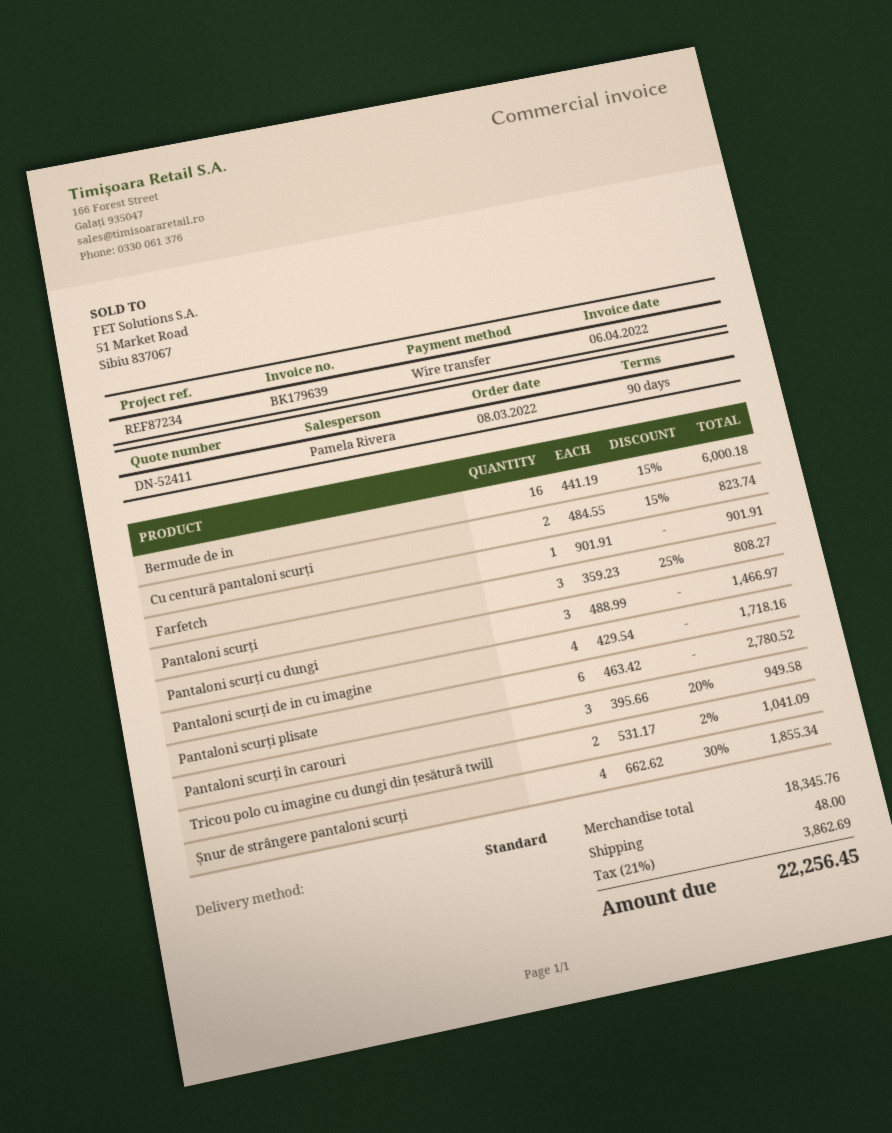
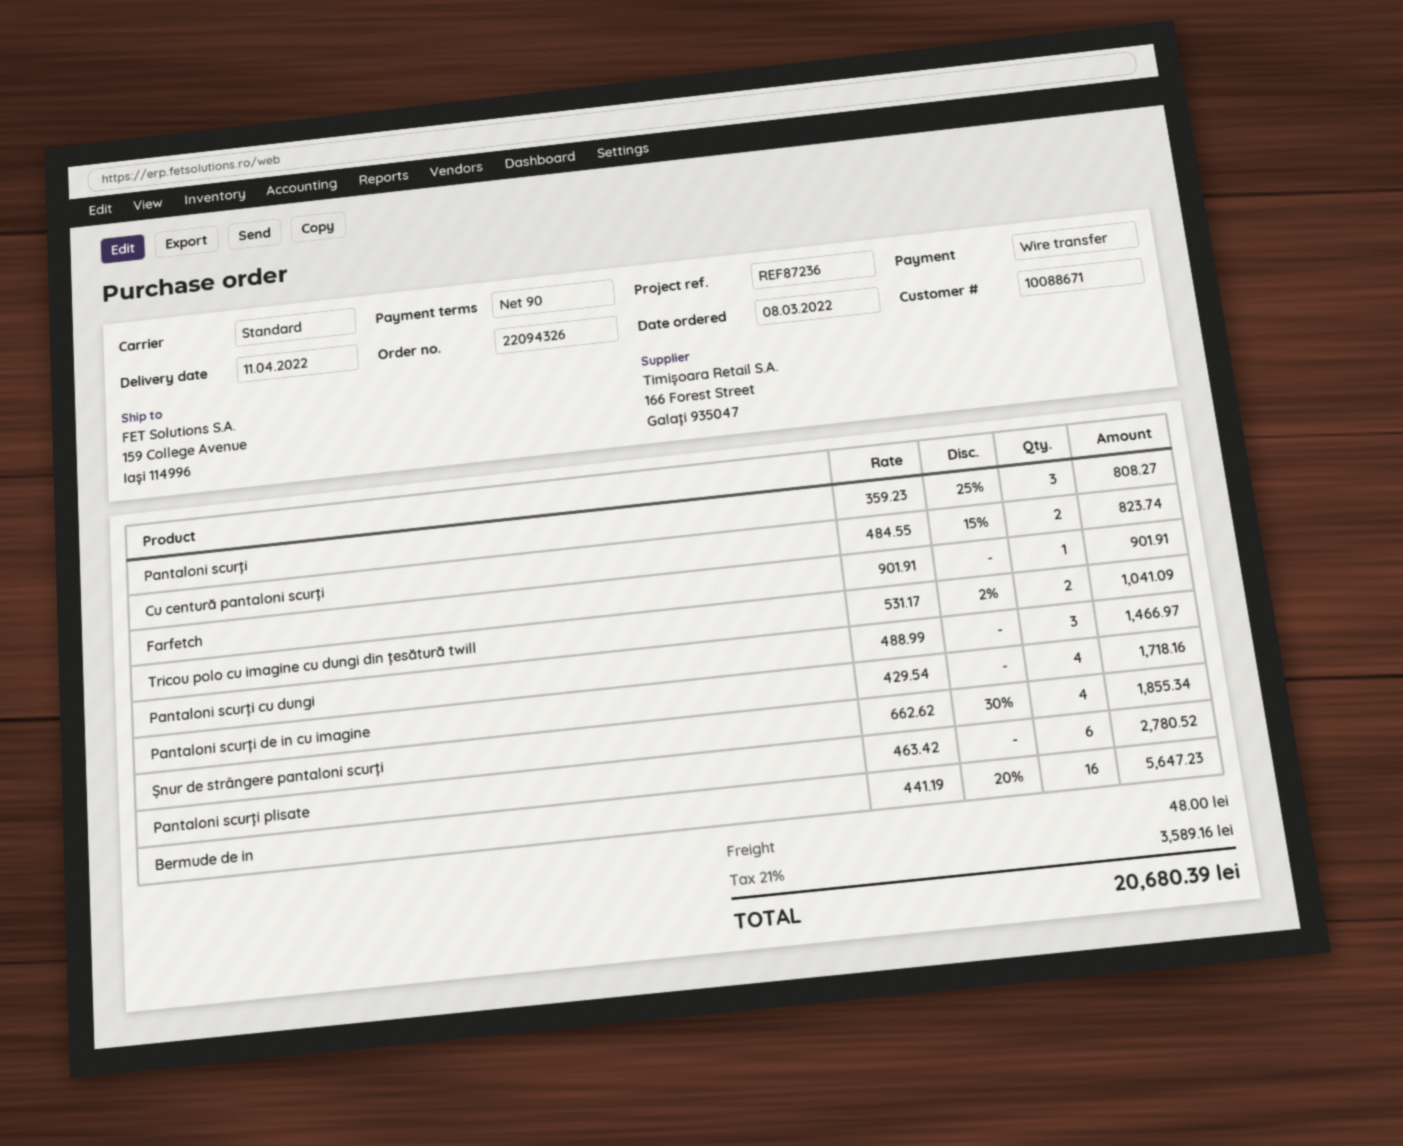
reference: REF87234 -> REF87236
Bermude de in: 16 x 441.19 - 15% = 6000.18 -> 16 x 441.19 - 20% = 5647.23
Pantaloni scurți în carouri: 3 x 395.66 - 20% = 949.58 -> none
tax: 21% = 3862.69 -> 21% = 3589.16
total: 22256.45 -> 20680.39

